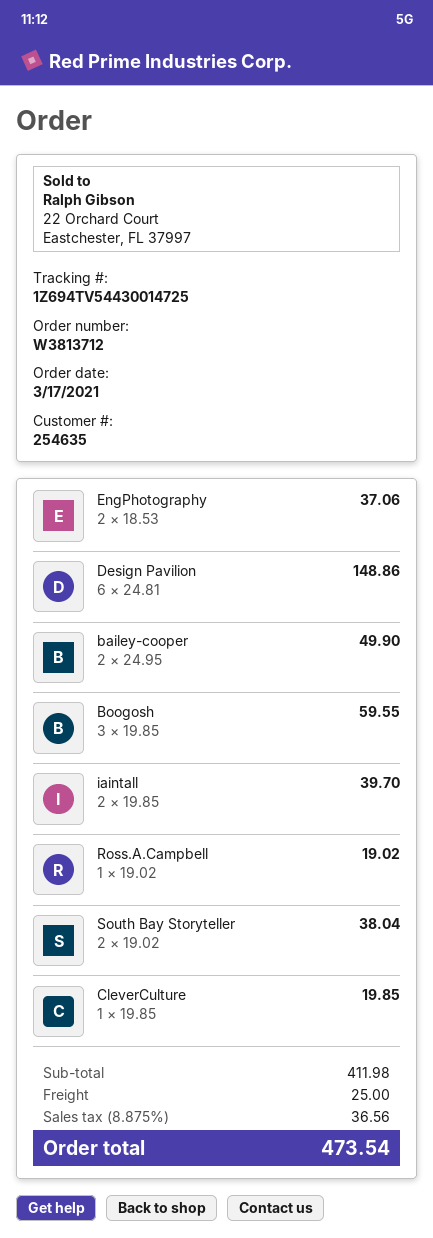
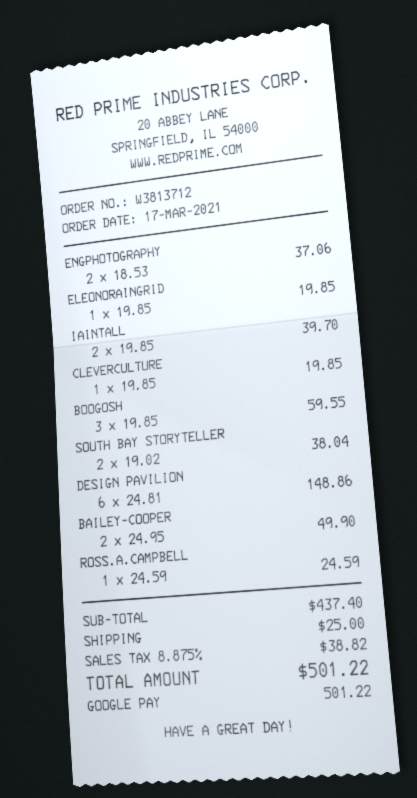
Ross.A.Campbell: 1 x 19.02 = 19.02 -> 1 x 24.59 = 24.59
ELEONORAINGRID: none -> 1 x 19.85 = 19.85
subtotal: 411.98 -> 437.40
tax: 8.875% = 36.56 -> 8.875% = 38.82
total: 473.54 -> 501.22

